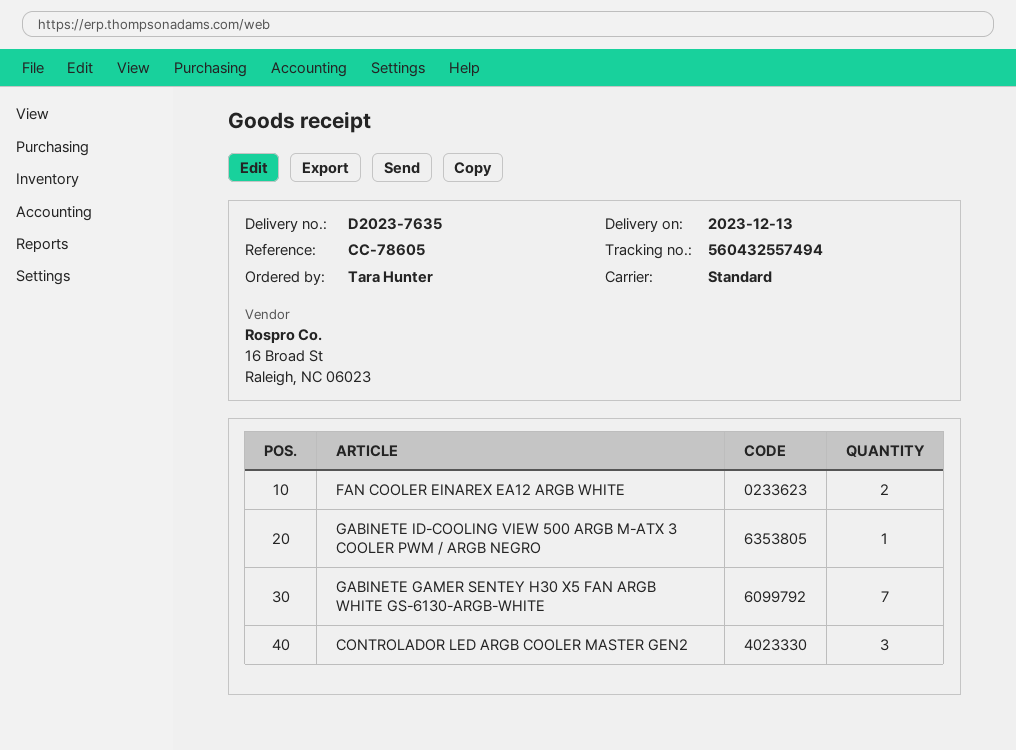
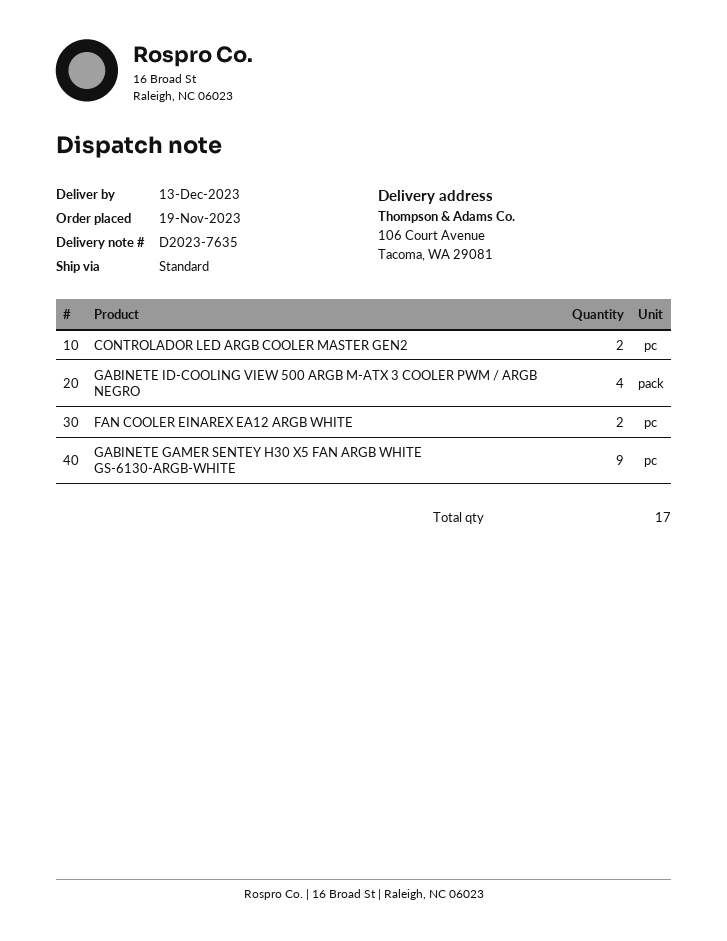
GABINETE ID-COOLING VIEW 500 ARGB M-ATX 3 COOLER PWM / ARGB NEGRO: 1 -> 4
GABINETE GAMER SENTEY H30 X5 FAN ARGB WHITE GS-6130-ARGB-WHITE: 7 -> 9
CONTROLADOR LED ARGB COOLER MASTER GEN2: 3 -> 2

